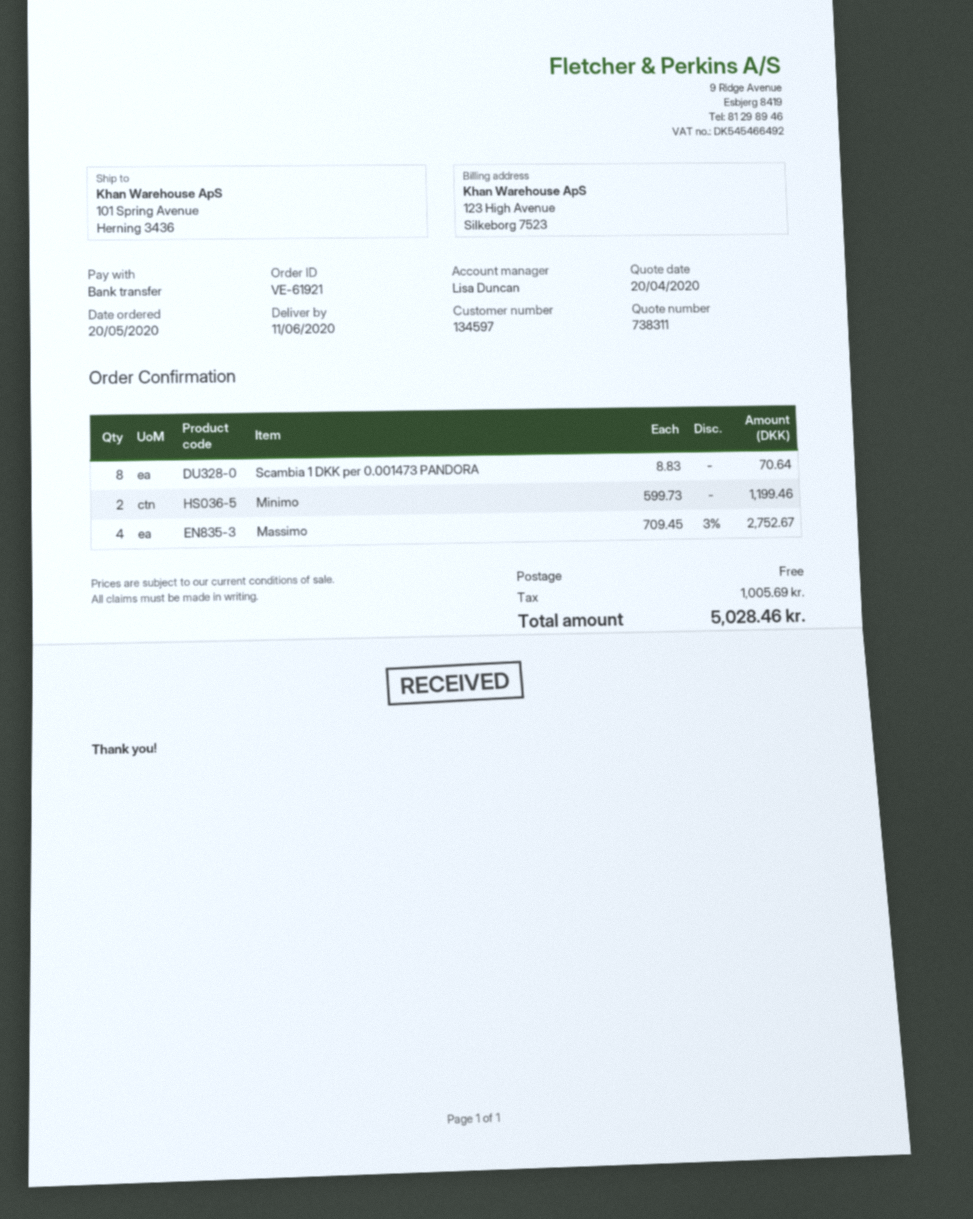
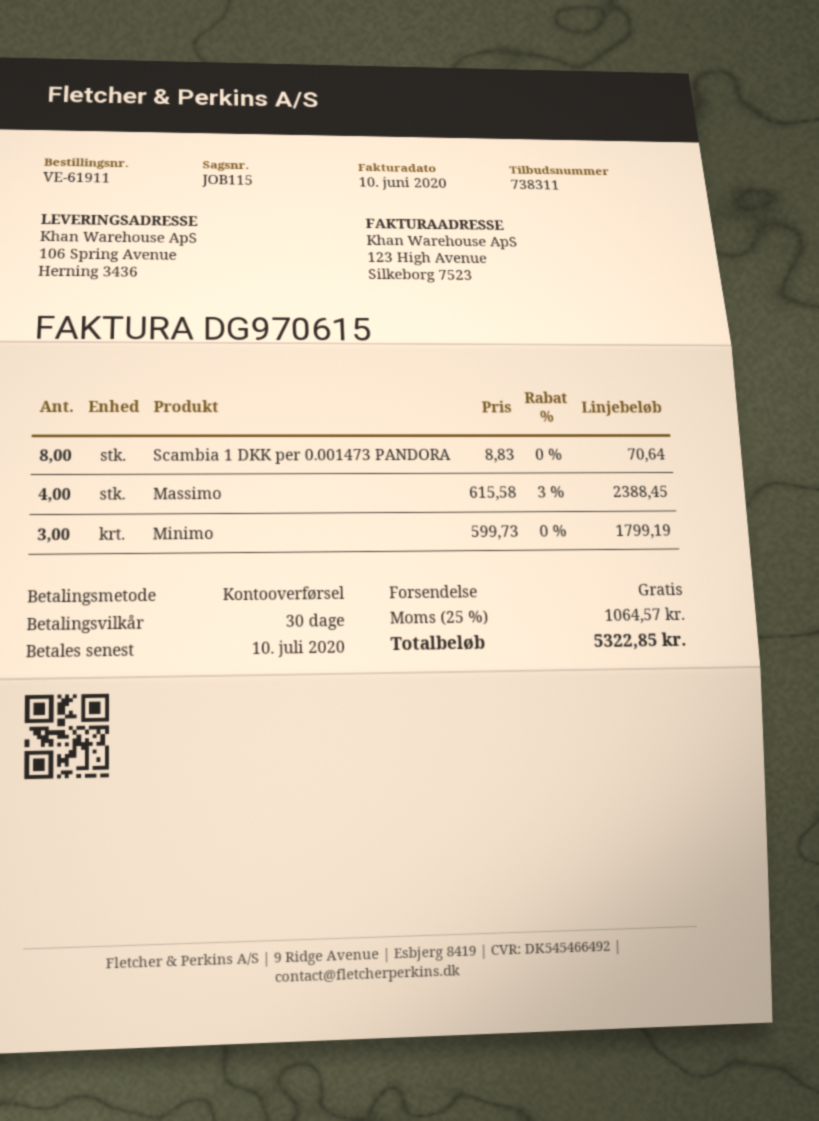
order number: VE-61921 -> VE-61911
ship to: 101 Spring Avenue, Herning 3436 -> 106 Spring Avenue, Herning 3436
Minimo: 2 x 599.73 = 1199.46 -> 3 x 599.73 = 1799.19
Massimo: 4 x 709.45 - 3% = 2752.67 -> 4 x 615.58 - 3% = 2388.45
tax: 1005.69 -> 1064.57
total: 5028.46 -> 5322.85

